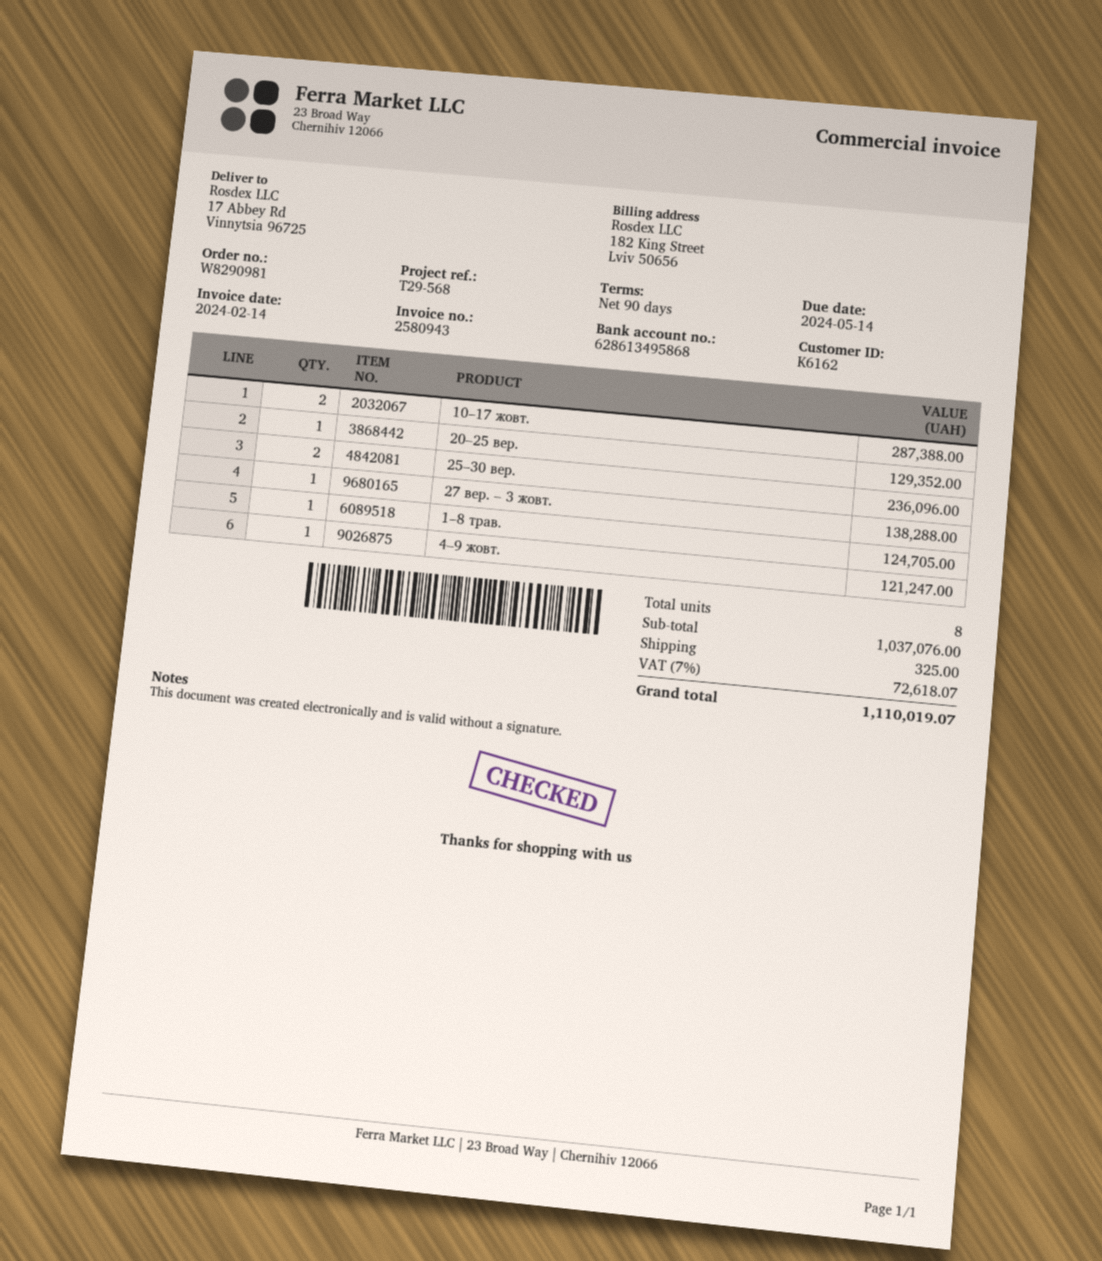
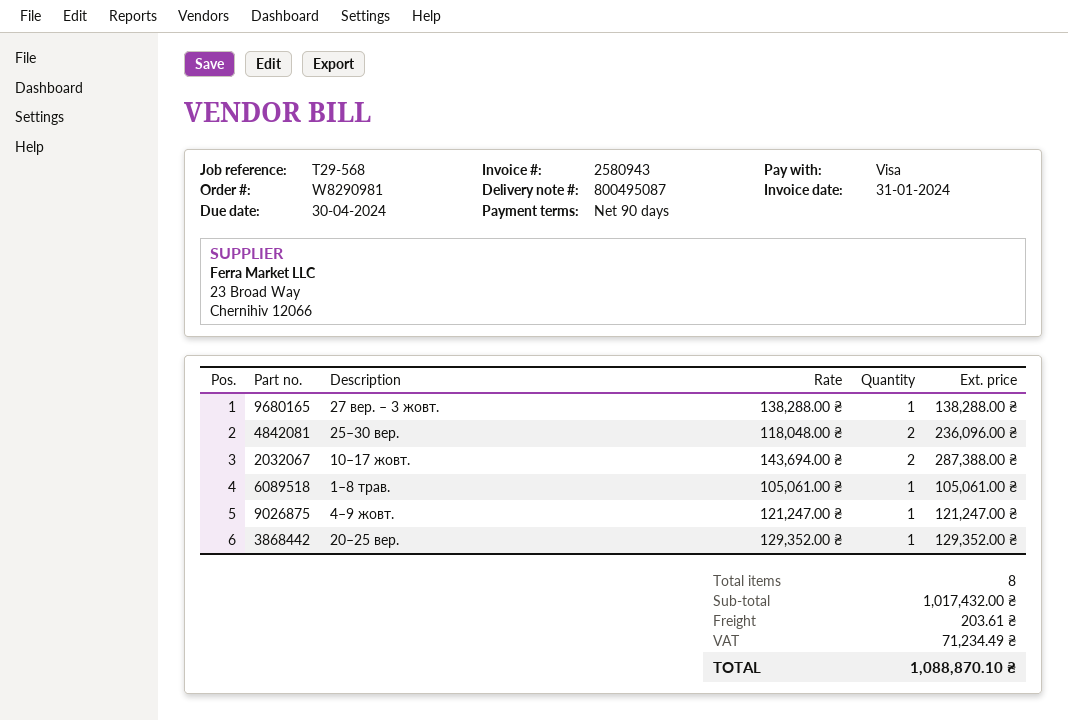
invoice date: 2024-02-14 -> 2024-01-31
due date: 2024-05-14 -> 2024-04-30
1–8 трав.: 1 for 124705.00 -> 1 for 105061.00
subtotal: 1037076.00 -> 1017432.00
shipping: 325.00 -> 203.61
tax: 72618.07 -> 71234.49
total: 1110019.07 -> 1088870.10

